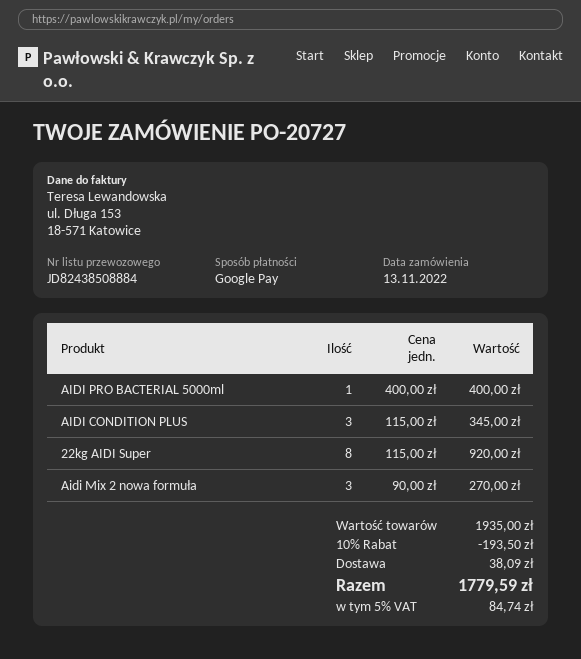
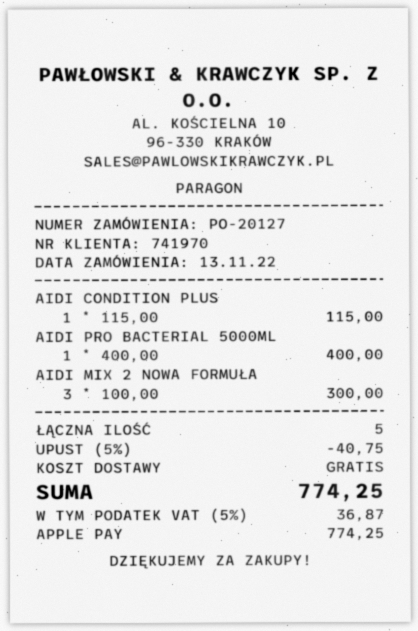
order number: PO-20727 -> PO-20127
payment method: Google Pay -> Apple Pay
AIDI CONDITION PLUS: 3 x 115.00 = 345.00 -> 1 x 115.00 = 115.00
22kg AIDI Super: 8 x 115.00 = 920.00 -> none
Aidi Mix 2 nowa formuła: 3 x 90.00 = 270.00 -> 3 x 100.00 = 300.00
discount: 10% = 193.50 -> 5% = 40.75
shipping: 38.09 -> 0.00
tax: 5% = 84.74 -> 5% = 36.87
total: 1779.59 -> 774.25

